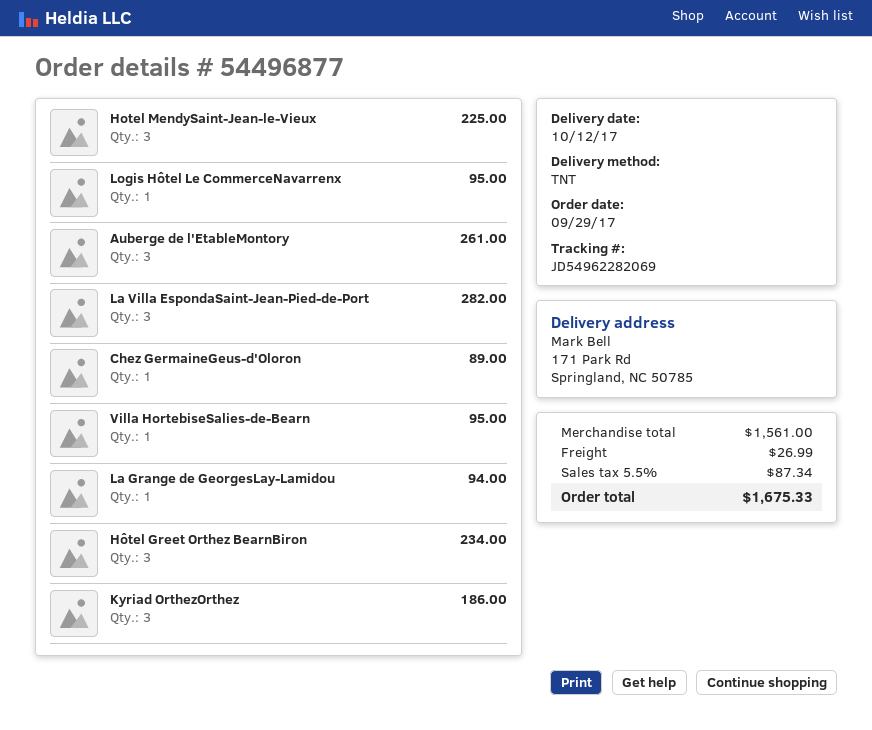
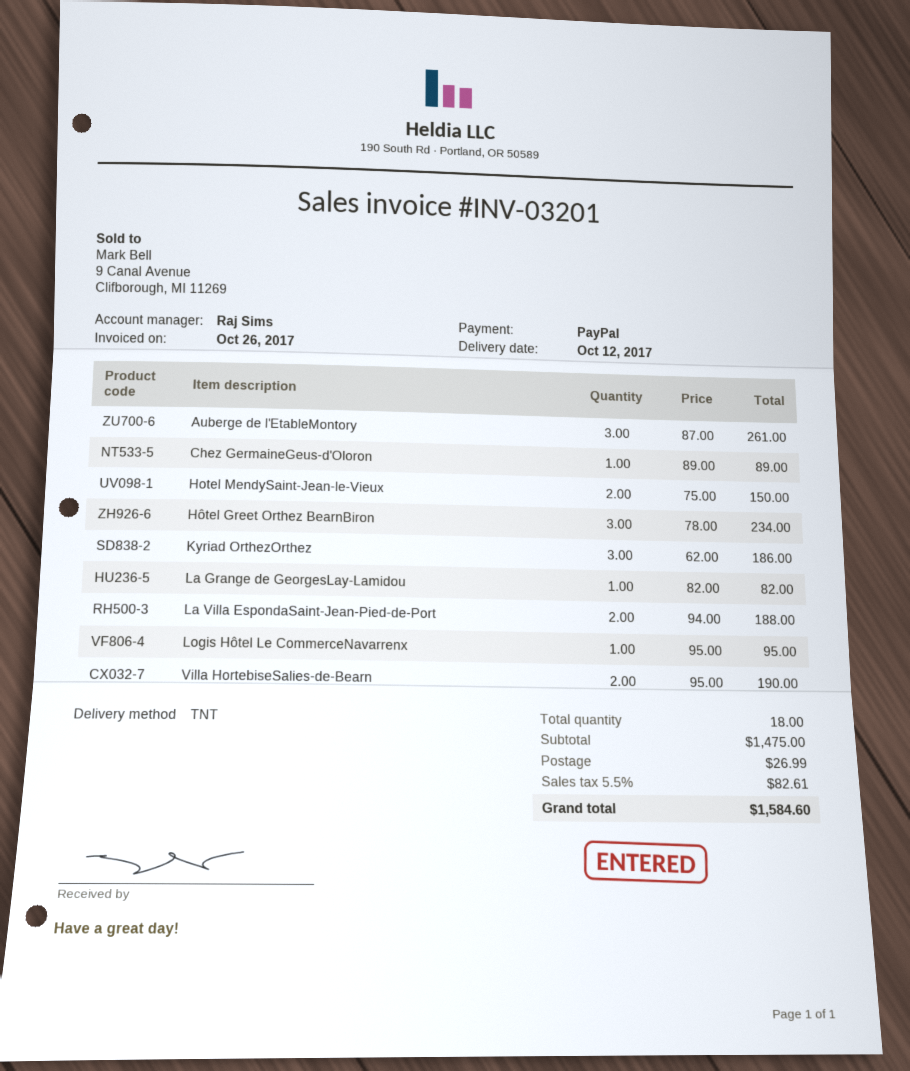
Hotel MendySaint-Jean-le-Vieux: 3 for 225.00 -> 2 for 150.00
La Villa EspondaSaint-Jean-Pied-de-Port: 3 for 282.00 -> 2 for 188.00
Villa HortebiseSalies-de-Bearn: 1 for 95.00 -> 2 for 190.00
La Grange de GeorgesLay-Lamidou: 1 for 94.00 -> 1 for 82.00
subtotal: 1561.00 -> 1475.00
tax: 5.5% = 87.34 -> 5.5% = 82.61
total: 1675.33 -> 1584.60

